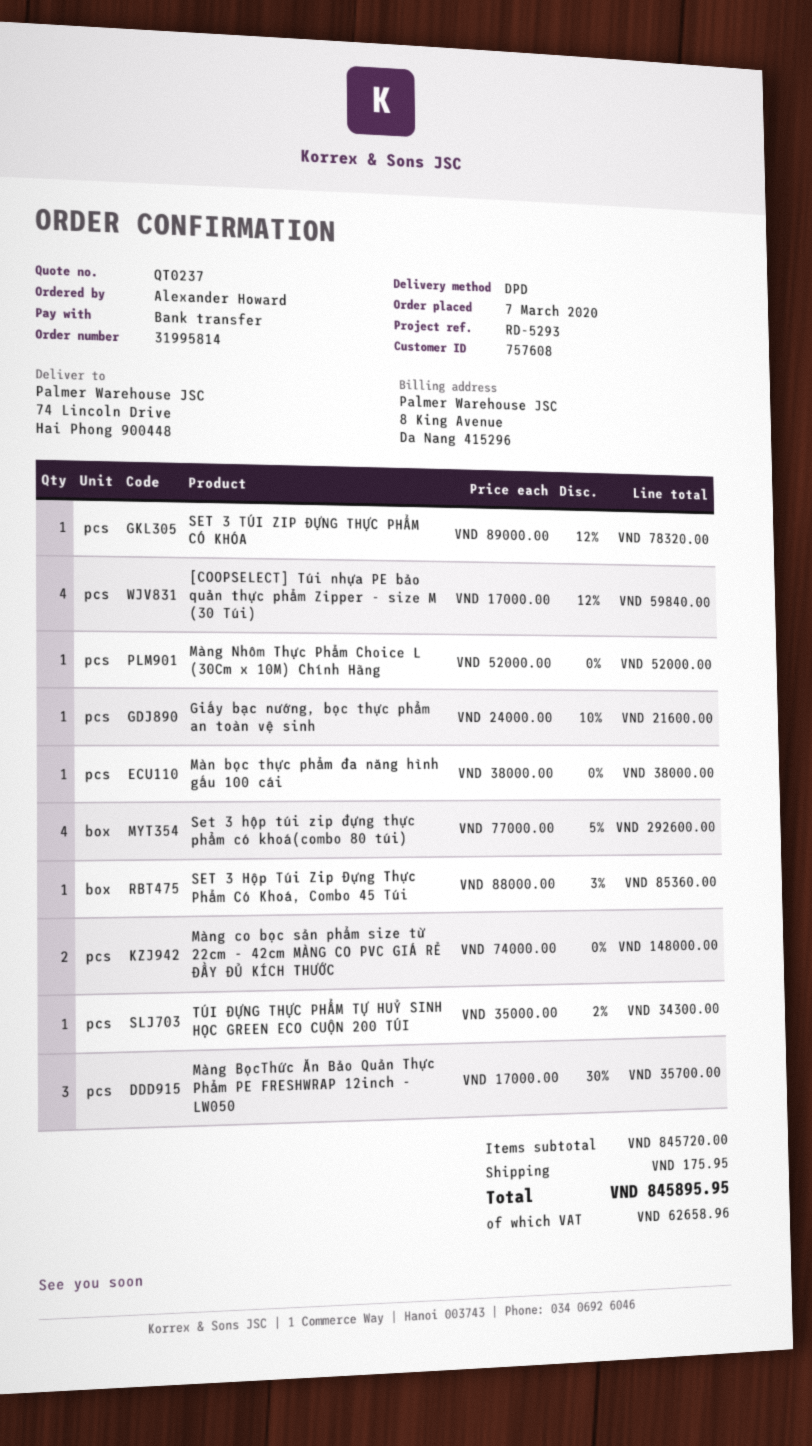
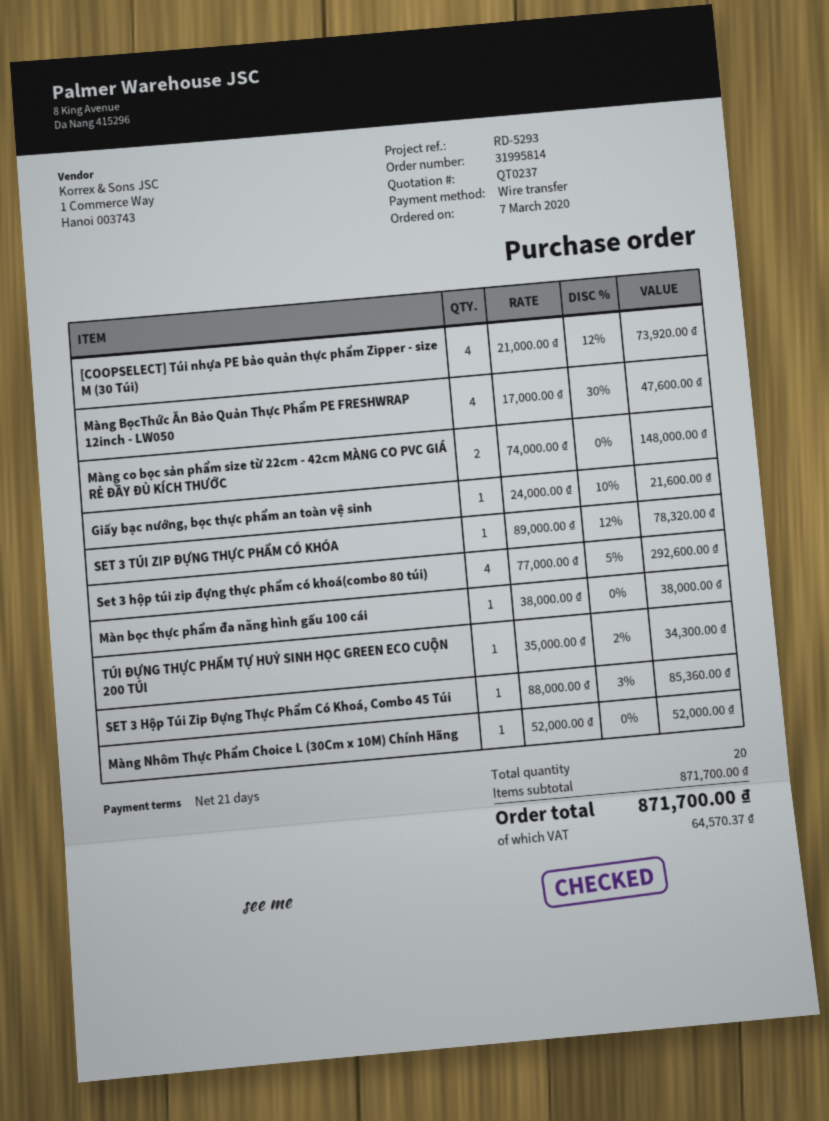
[COOPSELECT] Túi nhựa PE bảo quản thực phẩm Zipper - size M (30 Túi): 4 x 17000.00 - 12% = 59840.00 -> 4 x 21000.00 - 12% = 73920.00
Màng BọcThức Ăn Bảo Quản Thực Phẩm PE FRESHWRAP 12inch - LW050: 3 x 17000.00 - 30% = 35700.00 -> 4 x 17000.00 - 30% = 47600.00
subtotal: 845720.00 -> 871700.00
shipping: 175.95 -> none
tax: 62658.96 -> 64570.37
total: 845895.95 -> 871700.00

